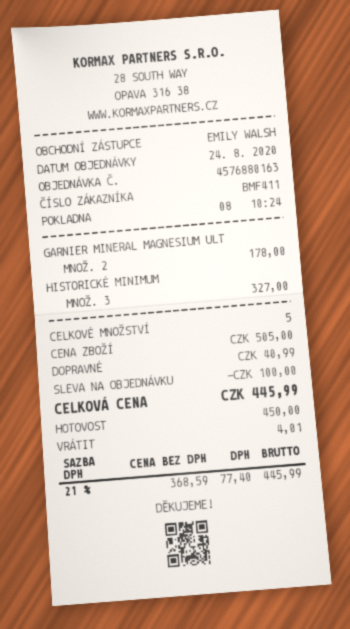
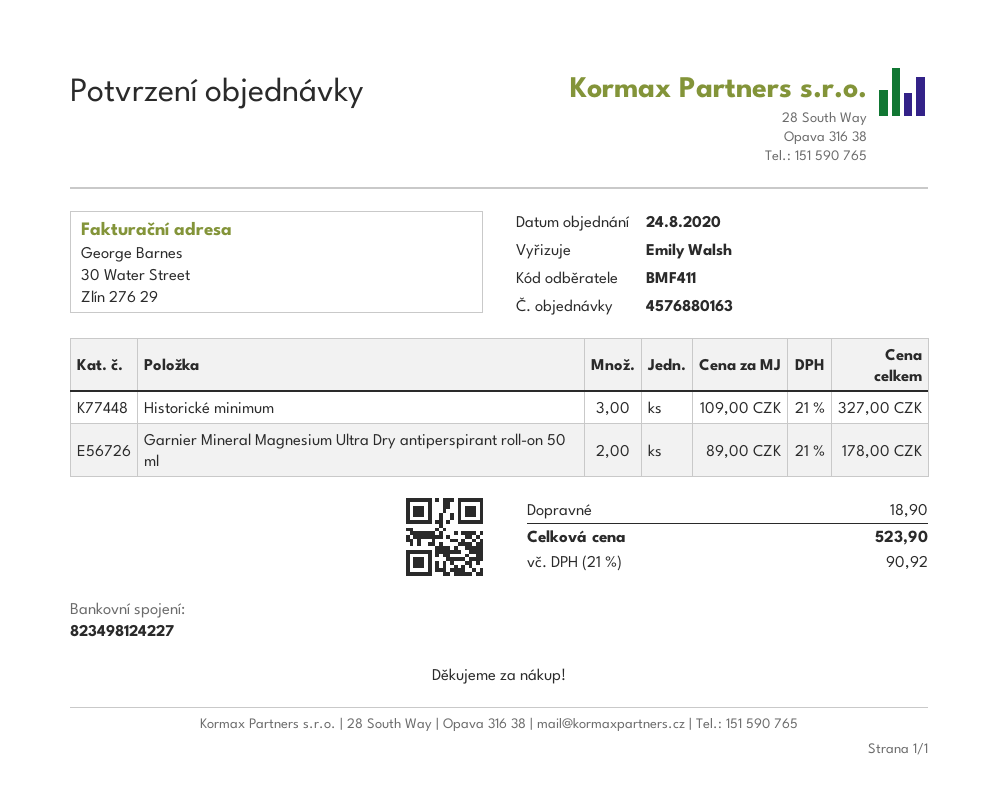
discount: 100.00 -> none
shipping: 40.99 -> 18.90
tax: 21% = 77.40 -> 21% = 90.92
total: 445.99 -> 523.90

